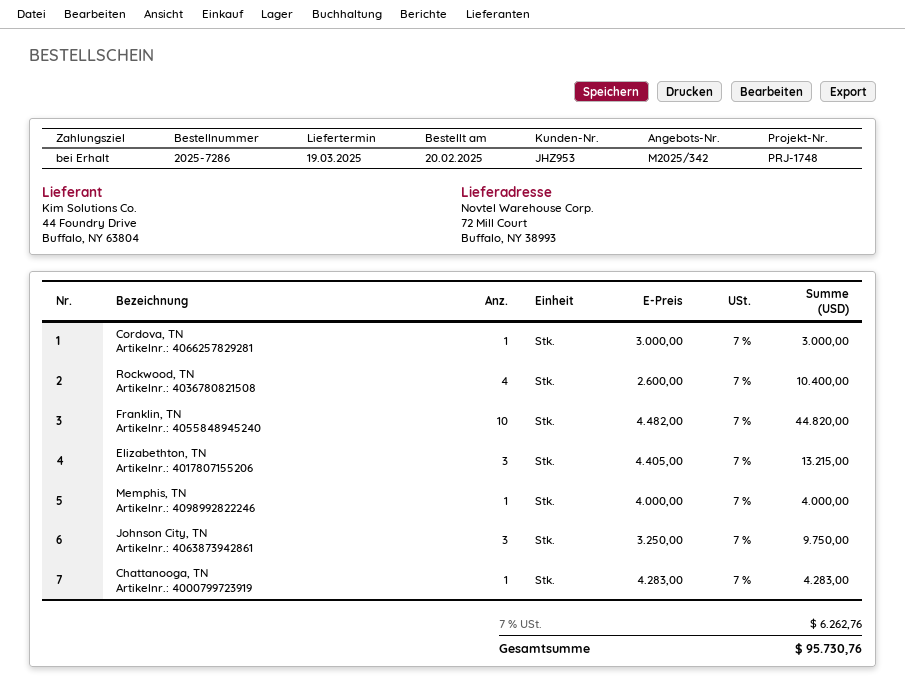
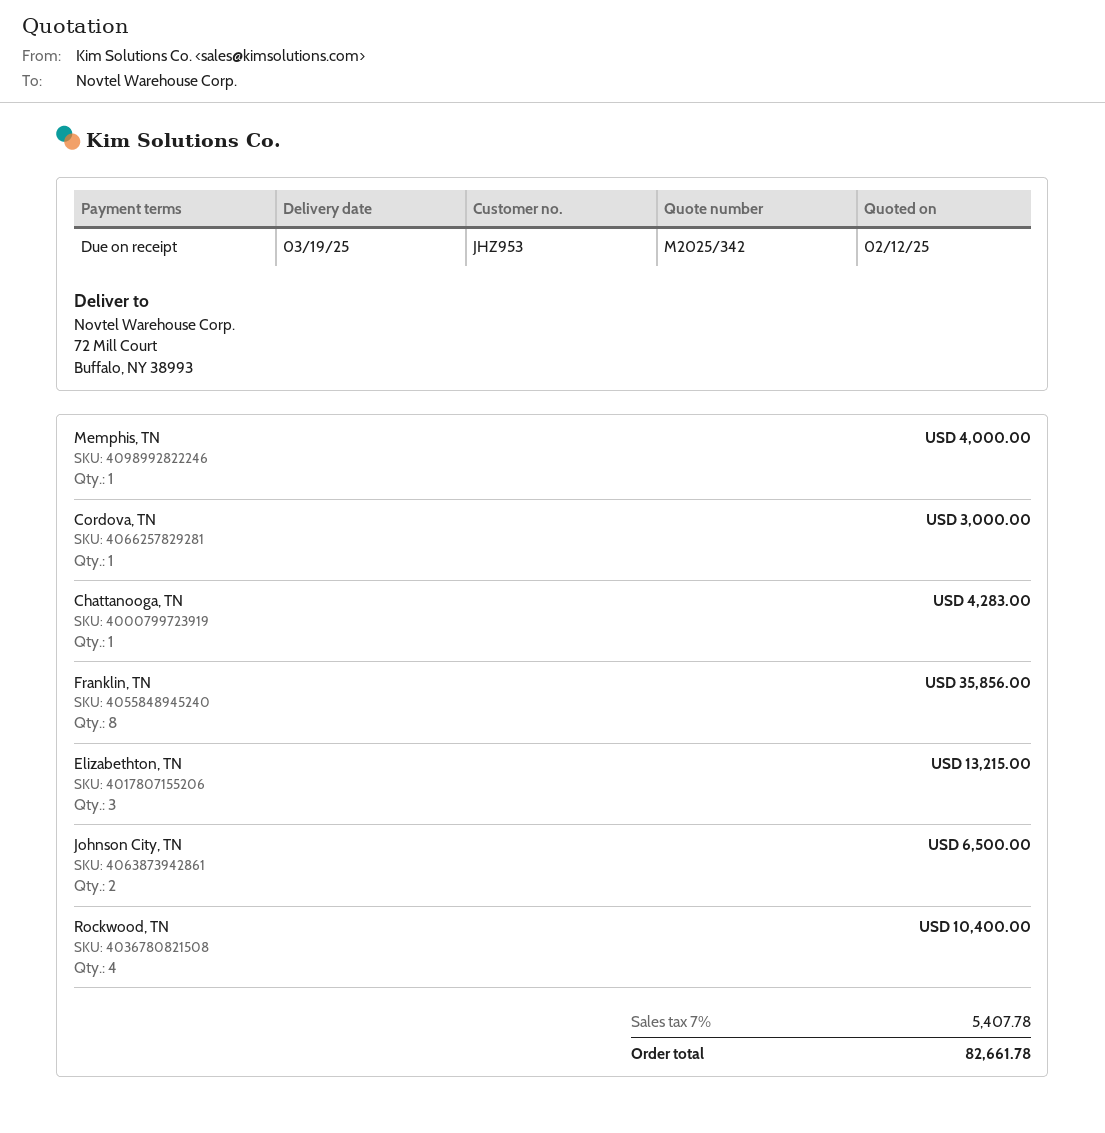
Franklin, TN: 10 for 44820.00 -> 8 for 35856.00
Johnson City, TN: 3 for 9750.00 -> 2 for 6500.00
tax: 7% = 6262.76 -> 7% = 5407.78
total: 95730.76 -> 82661.78

